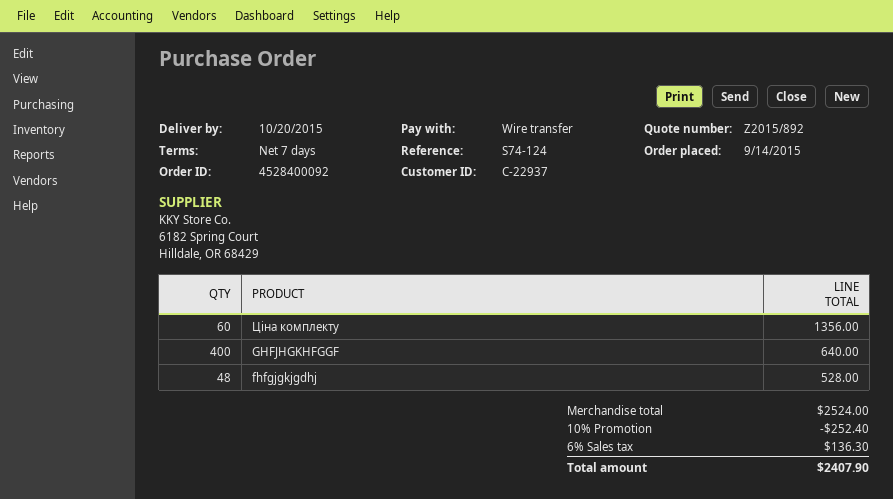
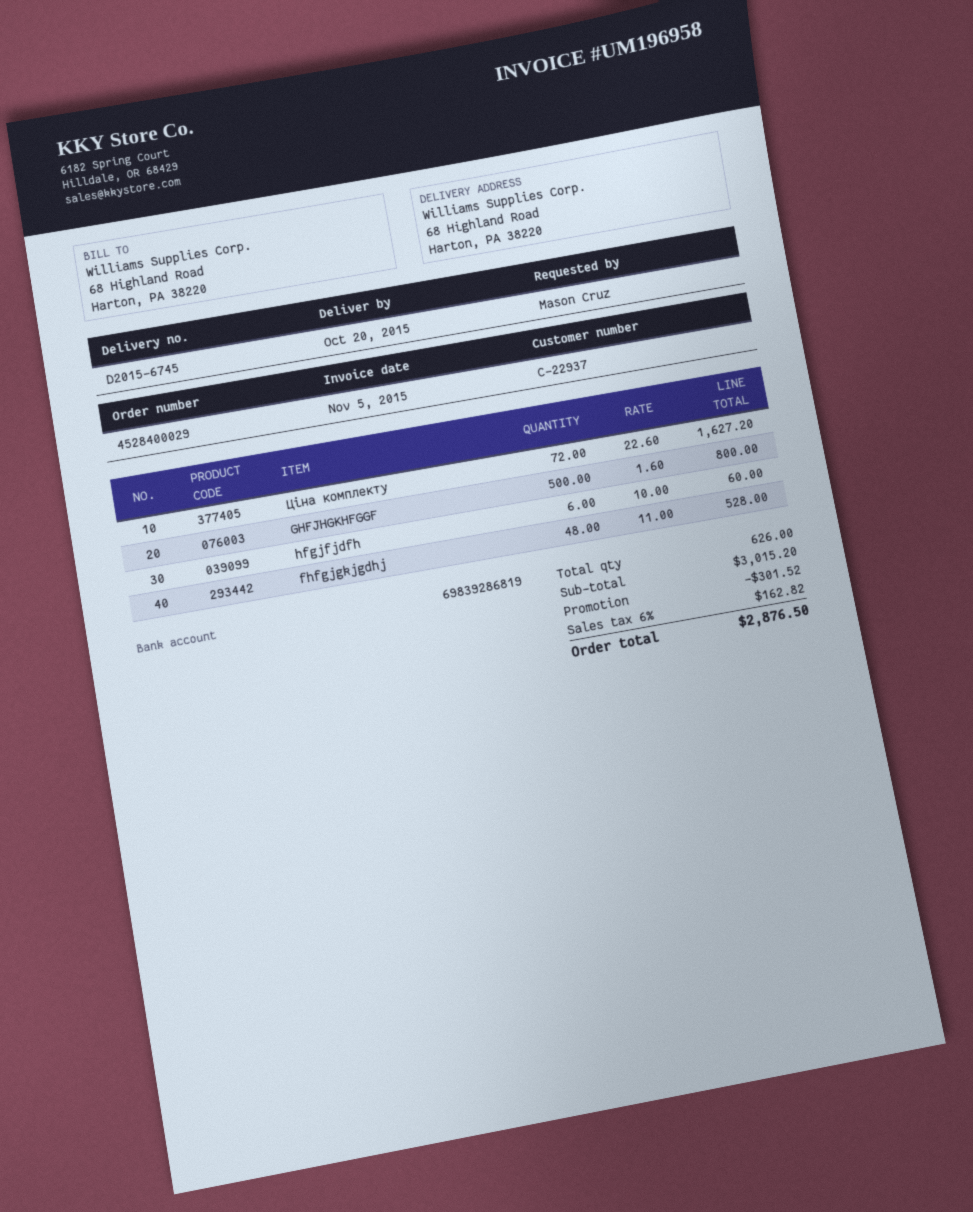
order number: 4528400092 -> 4528400029
Ціна комплекту: 60 for 1356.00 -> 72 for 1627.20
GHFJHGKHFGGF: 400 for 640.00 -> 500 for 800.00
hfgjfjdfh: none -> 6 for 60.00
subtotal: 2524.00 -> 3015.20
discount: 252.40 -> 301.52
tax: 6% = 136.30 -> 6% = 162.82
total: 2407.90 -> 2876.50

